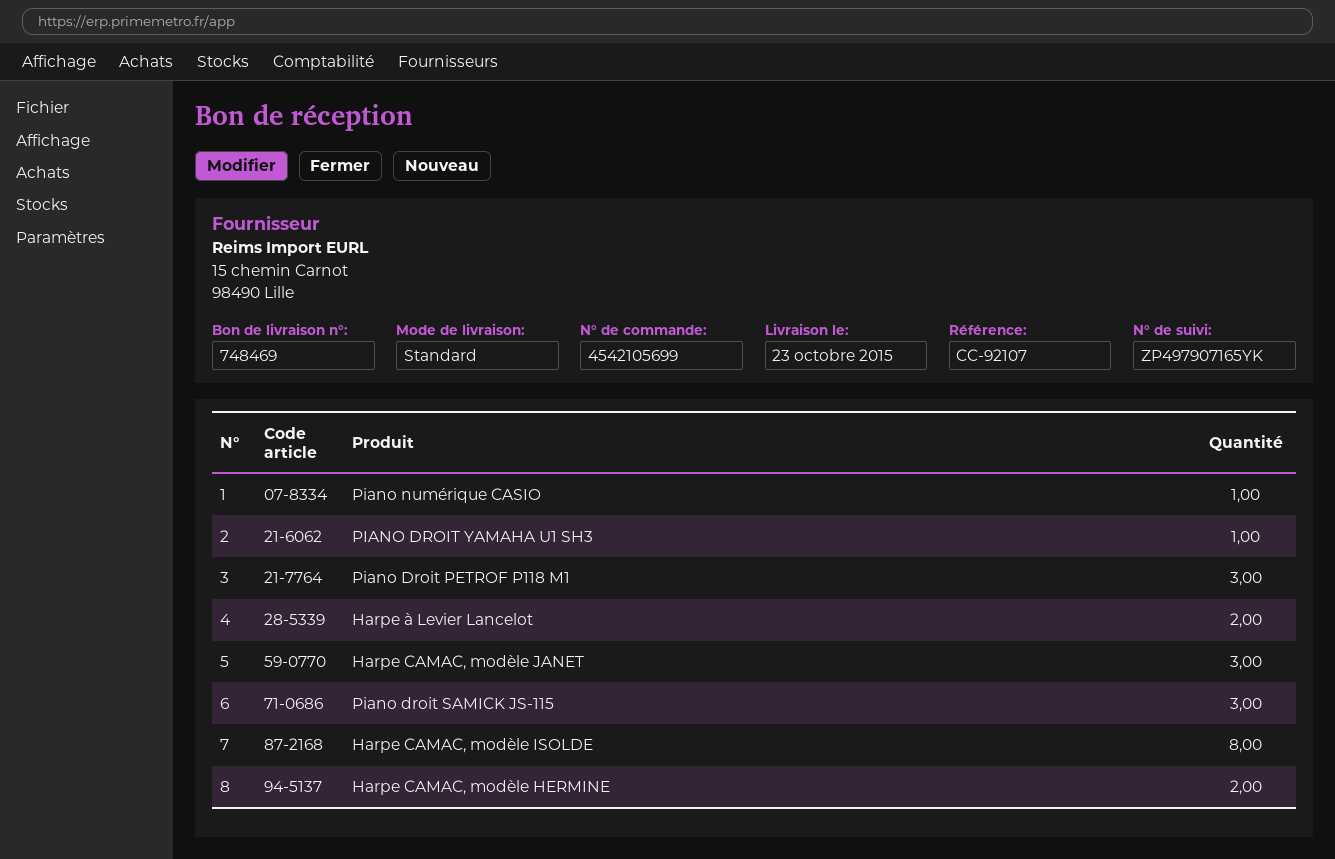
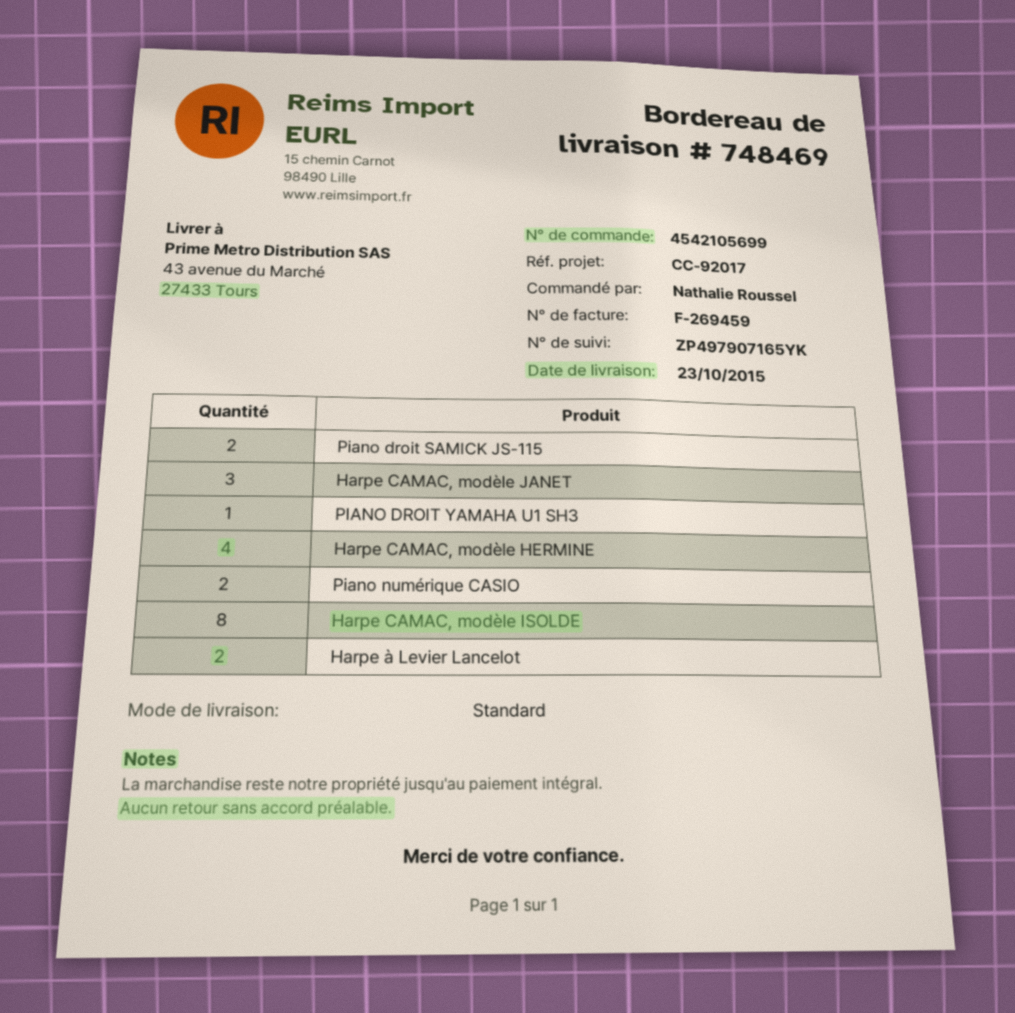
reference: CC-92107 -> CC-92017
Piano numérique CASIO: 1 -> 2
Piano Droit PETROF P118 M1: 3 -> none
Piano droit SAMICK JS-115: 3 -> 2
Harpe CAMAC, modèle HERMINE: 2 -> 4

